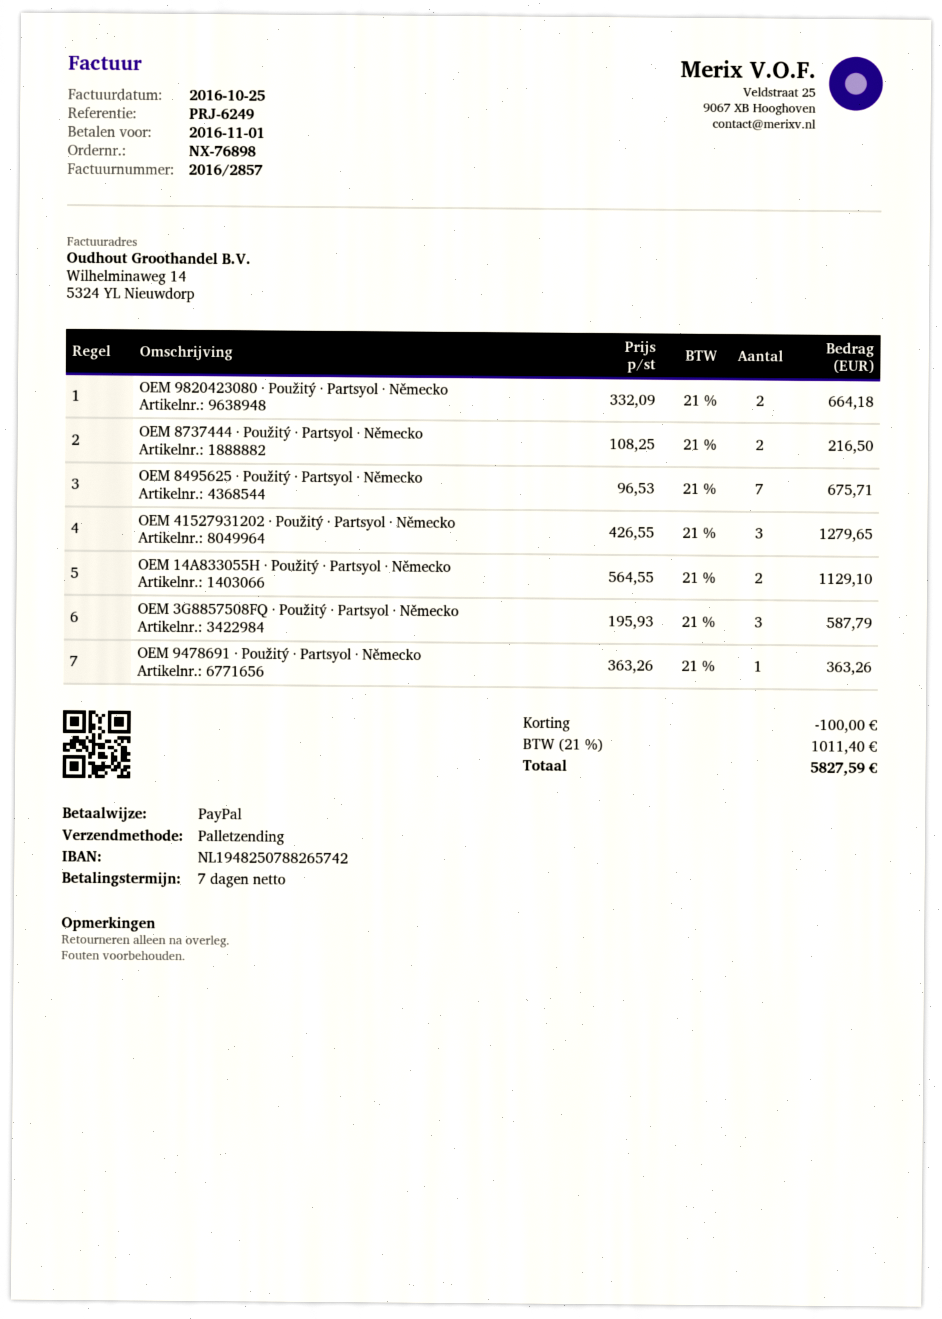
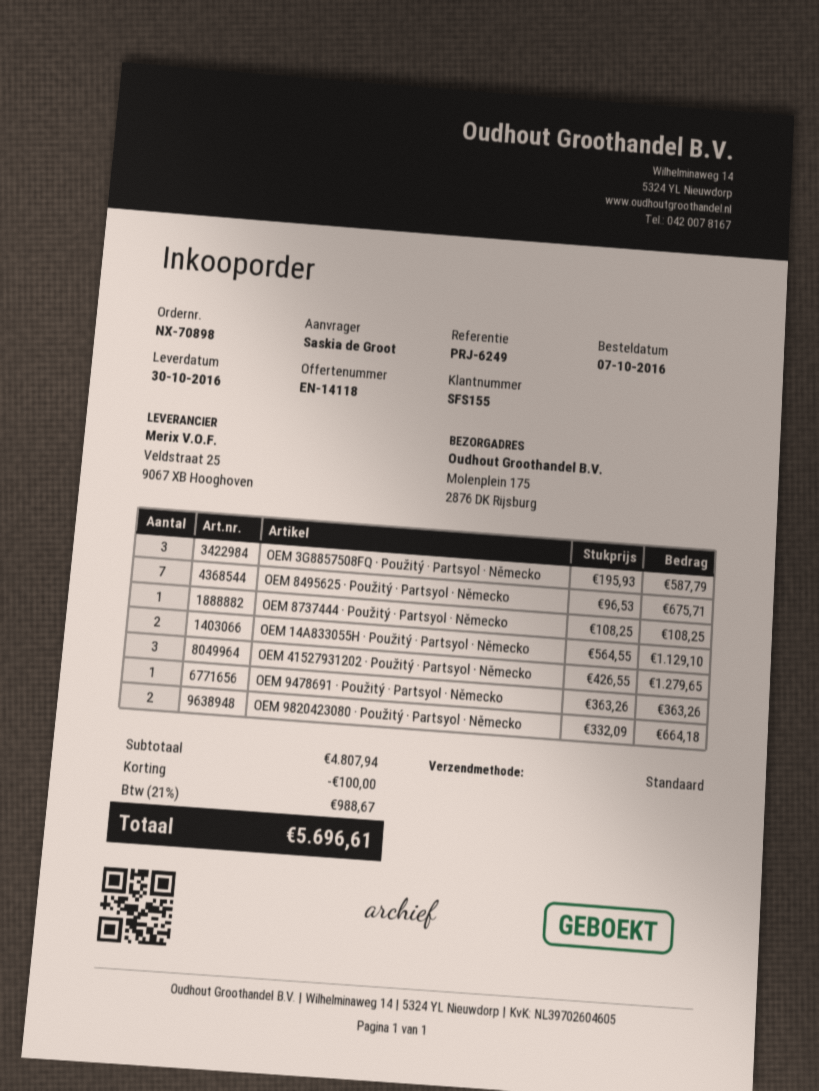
order number: NX-76898 -> NX-70898
shipping method: pallet freight -> standard
OEM 8737444 · Použitý · Partsyol · Německo: 2 x 108.25 = 216.50 -> 1 x 108.25 = 108.25
tax: 21% = 1011.40 -> 21% = 988.67
total: 5827.59 -> 5696.61

